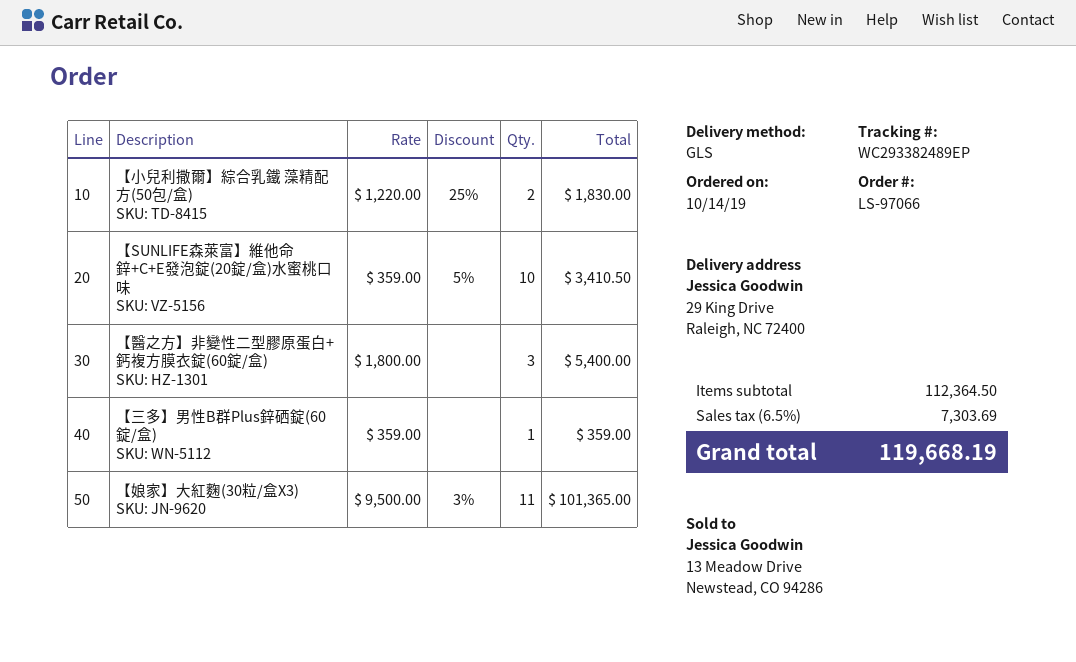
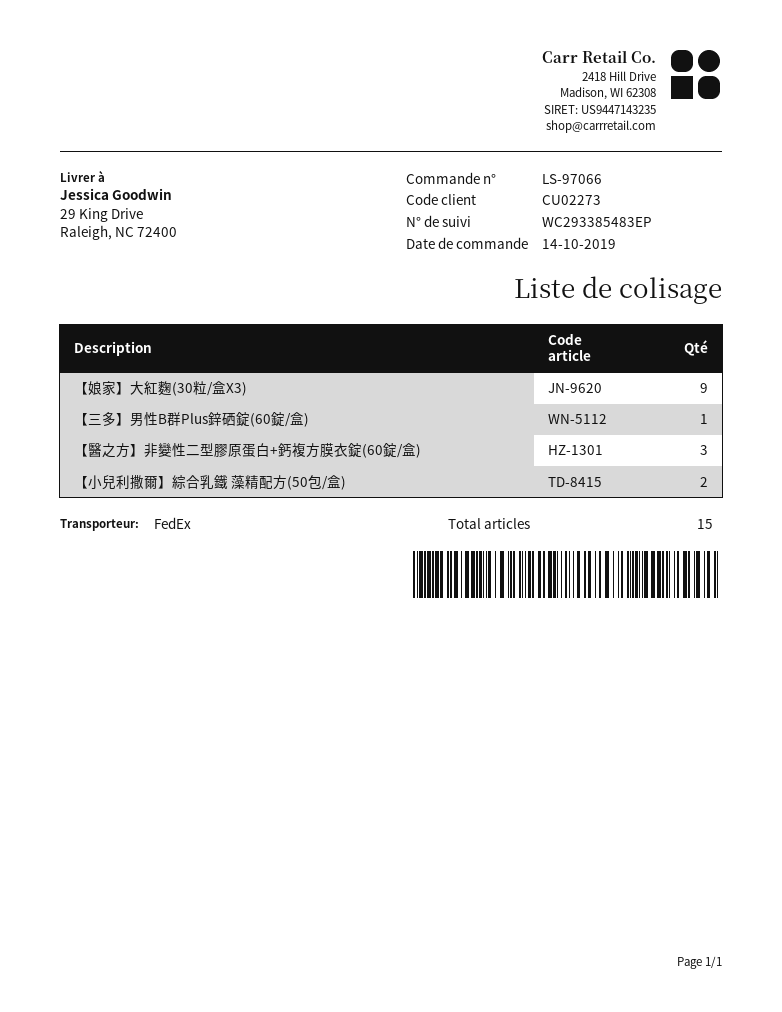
shipping method: GLS -> FedEx
tracking number: WC293382489EP -> WC293385483EP
【SUNLIFE森萊富】維他命鋅+C+E發泡錠(20錠/盒)水蜜桃口味: 10 -> none
【娘家】大紅麴(30粒/盒X3): 11 -> 9

